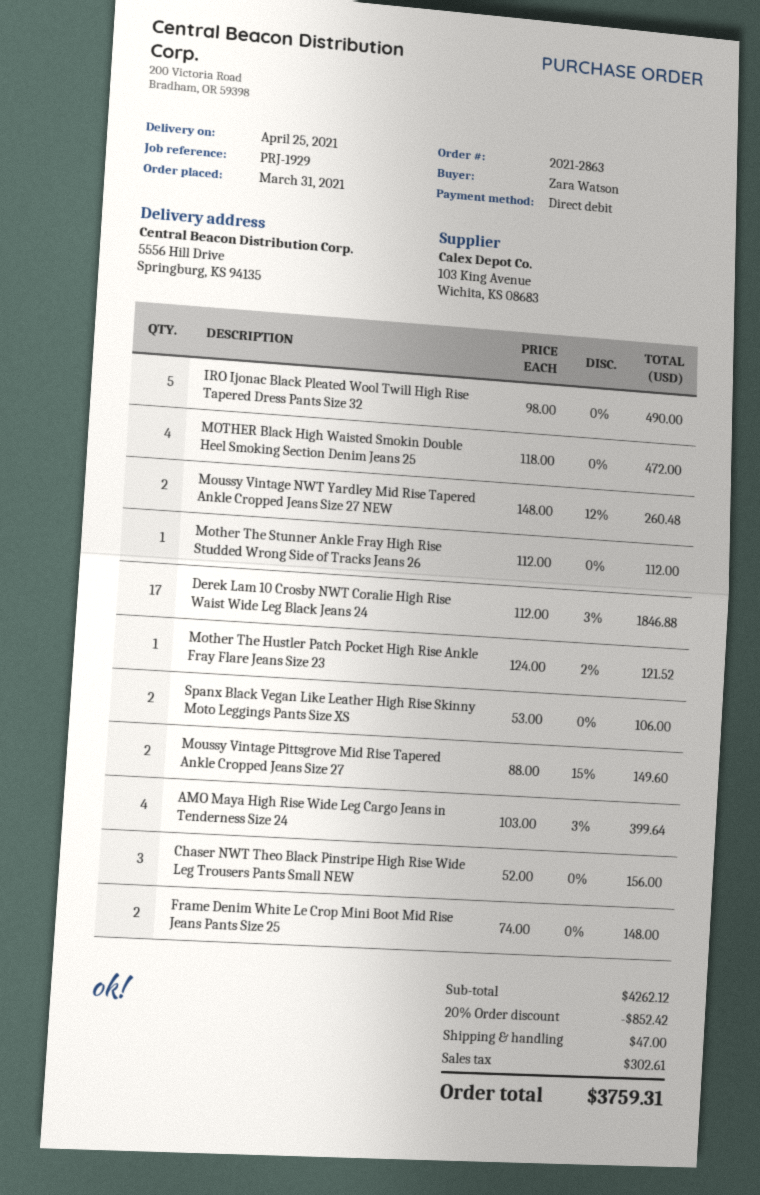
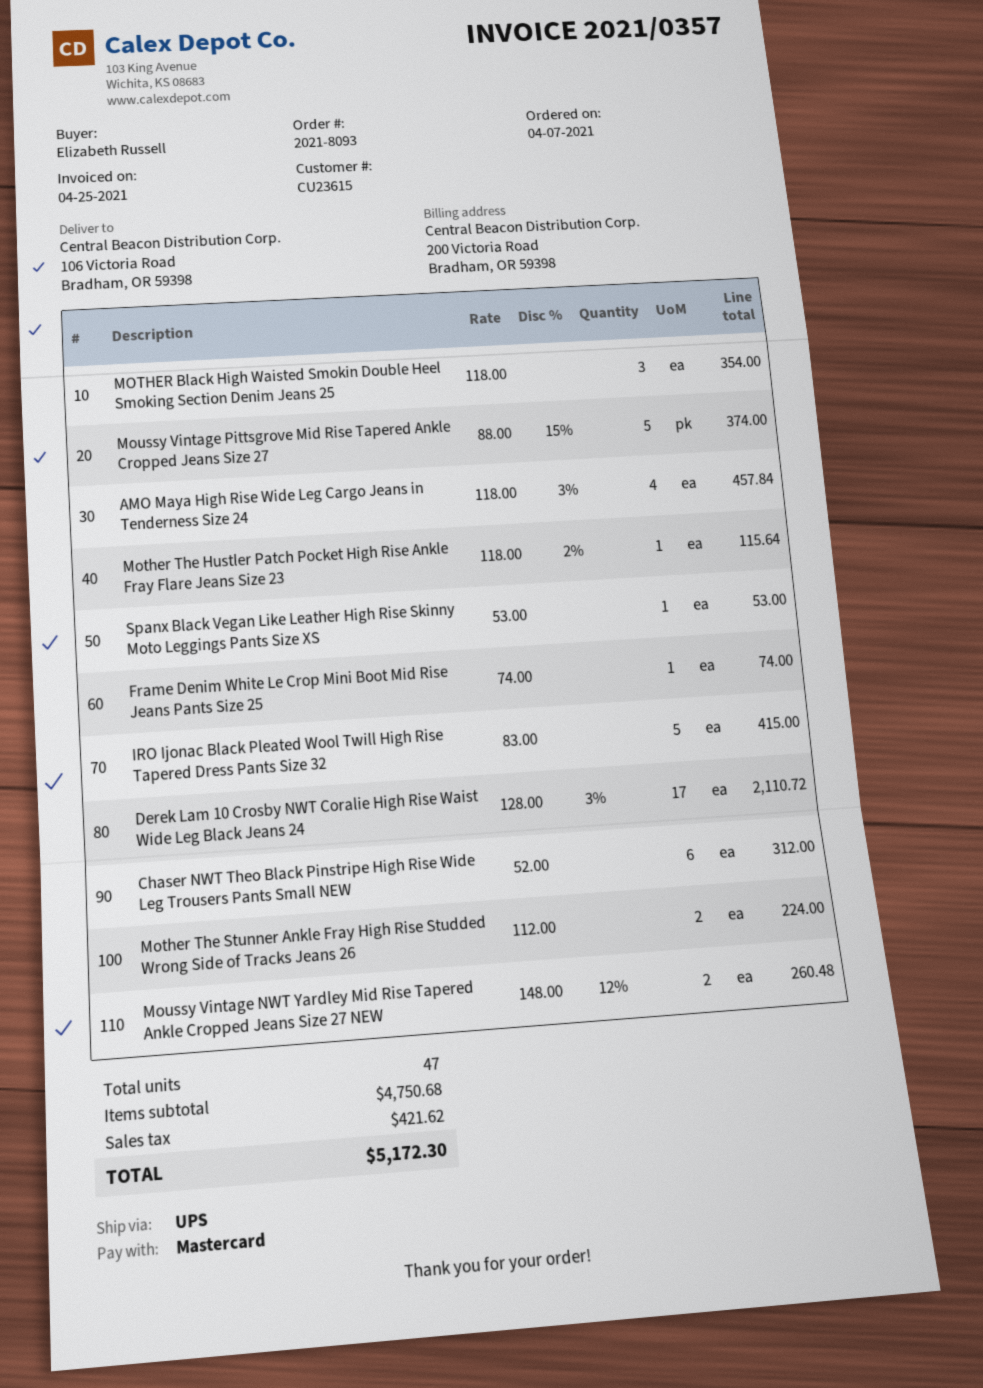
order number: 2021-2863 -> 2021-8093
order date: 2021-03-31 -> 2021-04-07
ordered by: Zara Watson -> Elizabeth Russell
payment method: direct debit -> Mastercard
ship to: 5556 Hill Drive, Springburg, KS 94135 -> 106 Victoria Road, Bradham, OR 59398
IRO Ijonac Black Pleated Wool Twill High Rise Tapered Dress Pants Size 32: 5 x 98.00 = 490.00 -> 5 x 83.00 = 415.00
MOTHER Black High Waisted Smokin Double Heel Smoking Section Denim Jeans 25: 4 x 118.00 = 472.00 -> 3 x 118.00 = 354.00
Mother The Stunner Ankle Fray High Rise Studded Wrong Side of Tracks Jeans 26: 1 x 112.00 = 112.00 -> 2 x 112.00 = 224.00
Derek Lam 10 Crosby NWT Coralie High Rise Waist Wide Leg Black Jeans 24: 17 x 112.00 - 3% = 1846.88 -> 17 x 128.00 - 3% = 2110.72
Mother The Hustler Patch Pocket High Rise Ankle Fray Flare Jeans Size 23: 1 x 124.00 - 2% = 121.52 -> 1 x 118.00 - 2% = 115.64
Spanx Black Vegan Like Leather High Rise Skinny Moto Leggings Pants Size XS: 2 x 53.00 = 106.00 -> 1 x 53.00 = 53.00
Moussy Vintage Pittsgrove Mid Rise Tapered Ankle Cropped Jeans Size 27: 2 x 88.00 - 15% = 149.60 -> 5 x 88.00 - 15% = 374.00
AMO Maya High Rise Wide Leg Cargo Jeans in Tenderness Size 24: 4 x 103.00 - 3% = 399.64 -> 4 x 118.00 - 3% = 457.84
Chaser NWT Theo Black Pinstripe High Rise Wide Leg Trousers Pants Small NEW: 3 x 52.00 = 156.00 -> 6 x 52.00 = 312.00
Frame Denim White Le Crop Mini Boot Mid Rise Jeans Pants Size 25: 2 x 74.00 = 148.00 -> 1 x 74.00 = 74.00
subtotal: 4262.12 -> 4750.68
discount: 20% = 852.42 -> none
shipping: 47.00 -> none
tax: 302.61 -> 421.62
total: 3759.31 -> 5172.30

